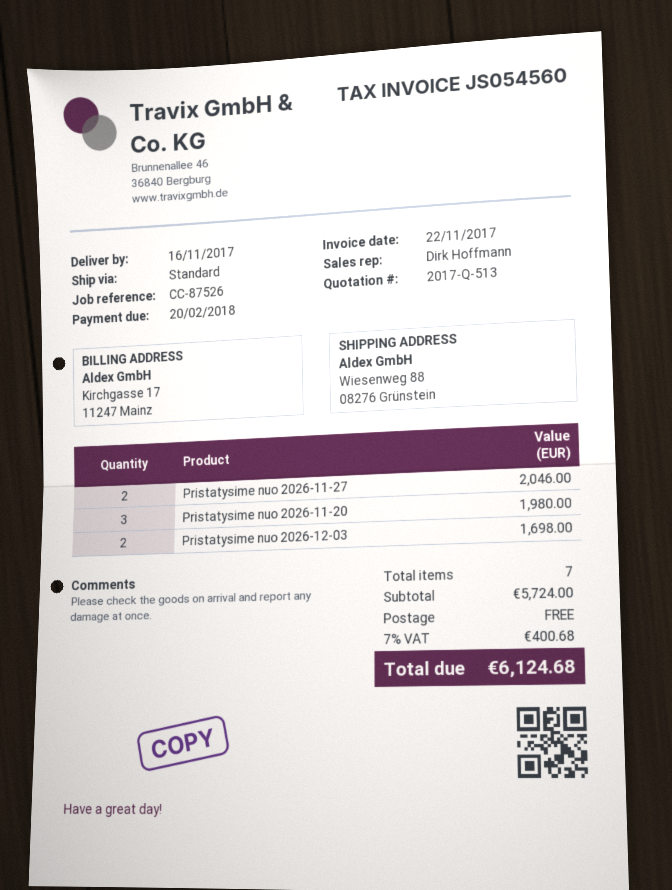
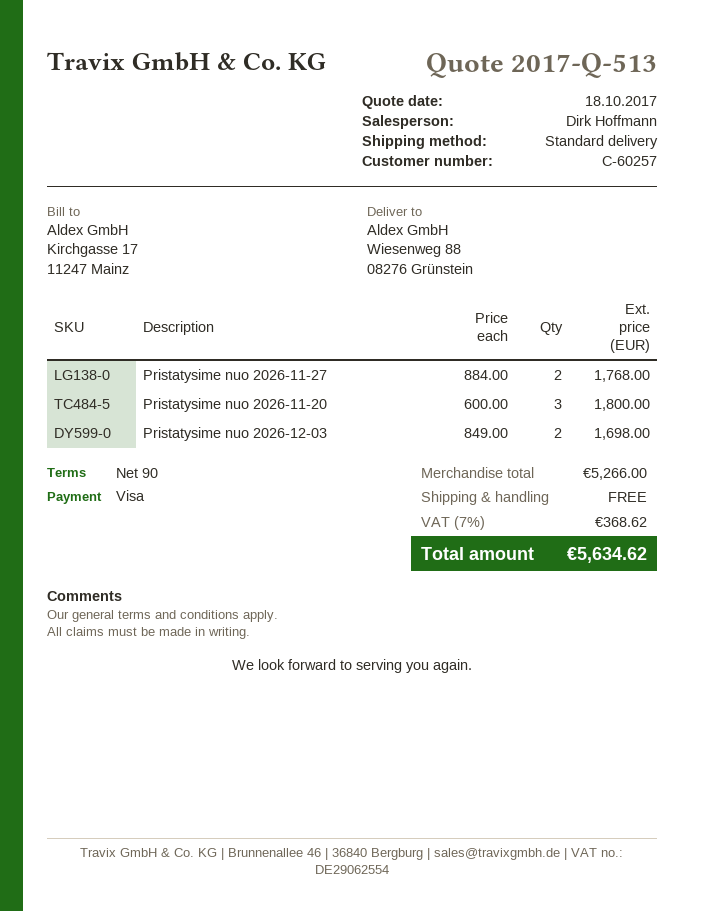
Pristatysime nuo 2026‑11‑27: 2 for 2046.00 -> 2 for 1768.00
Pristatysime nuo 2026‑11‑20: 3 for 1980.00 -> 3 for 1800.00
subtotal: 5724.00 -> 5266.00
tax: 7% = 400.68 -> 7% = 368.62
total: 6124.68 -> 5634.62

